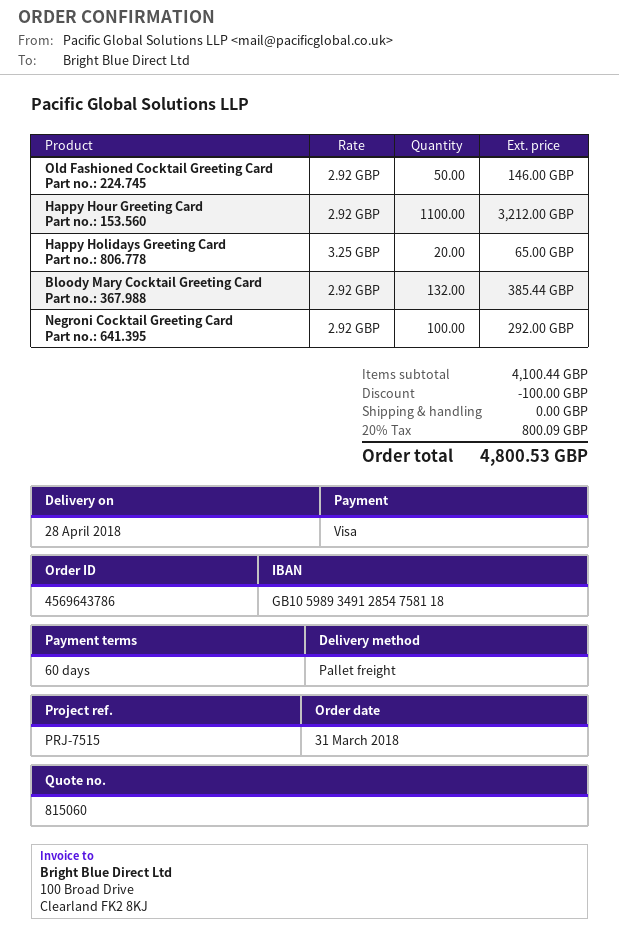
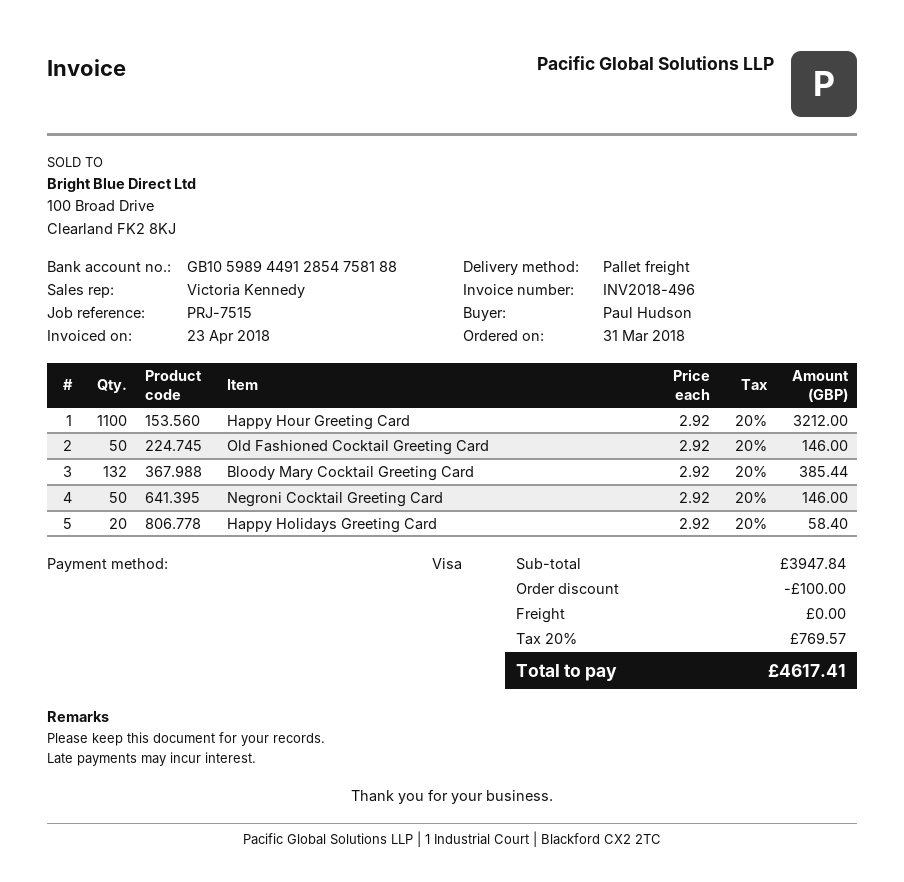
bank account: GB10598934912854758118 -> GB10598944912854758188
Happy Holidays Greeting Card: 20 x 3.25 = 65.00 -> 20 x 2.92 = 58.40
Negroni Cocktail Greeting Card: 100 x 2.92 = 292.00 -> 50 x 2.92 = 146.00
subtotal: 4100.44 -> 3947.84
tax: 20% = 800.09 -> 20% = 769.57
total: 4800.53 -> 4617.41

